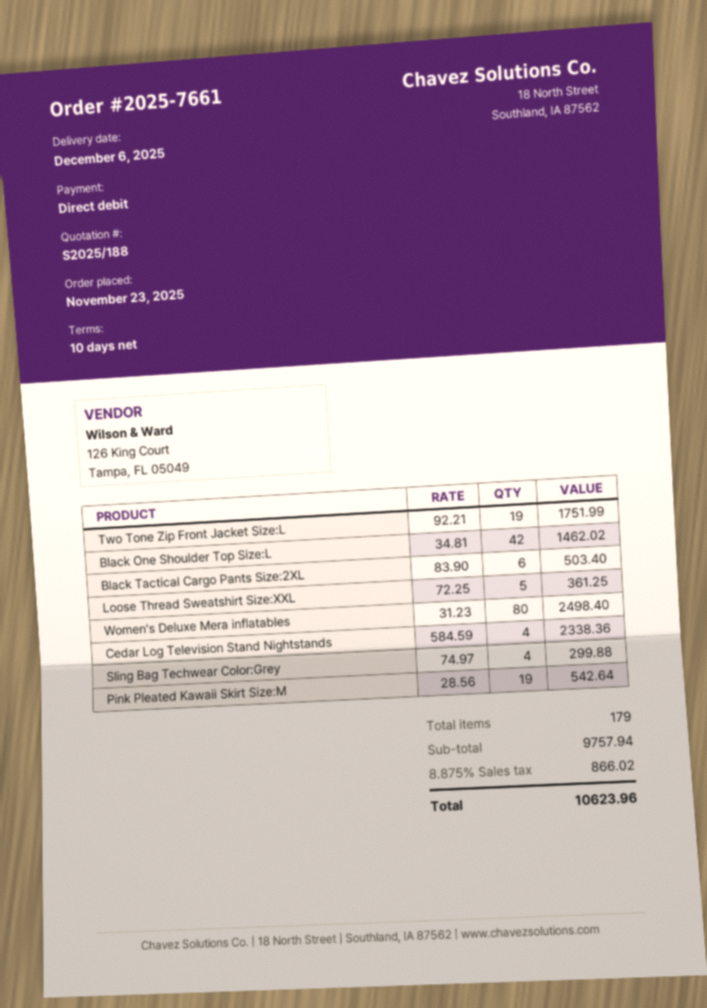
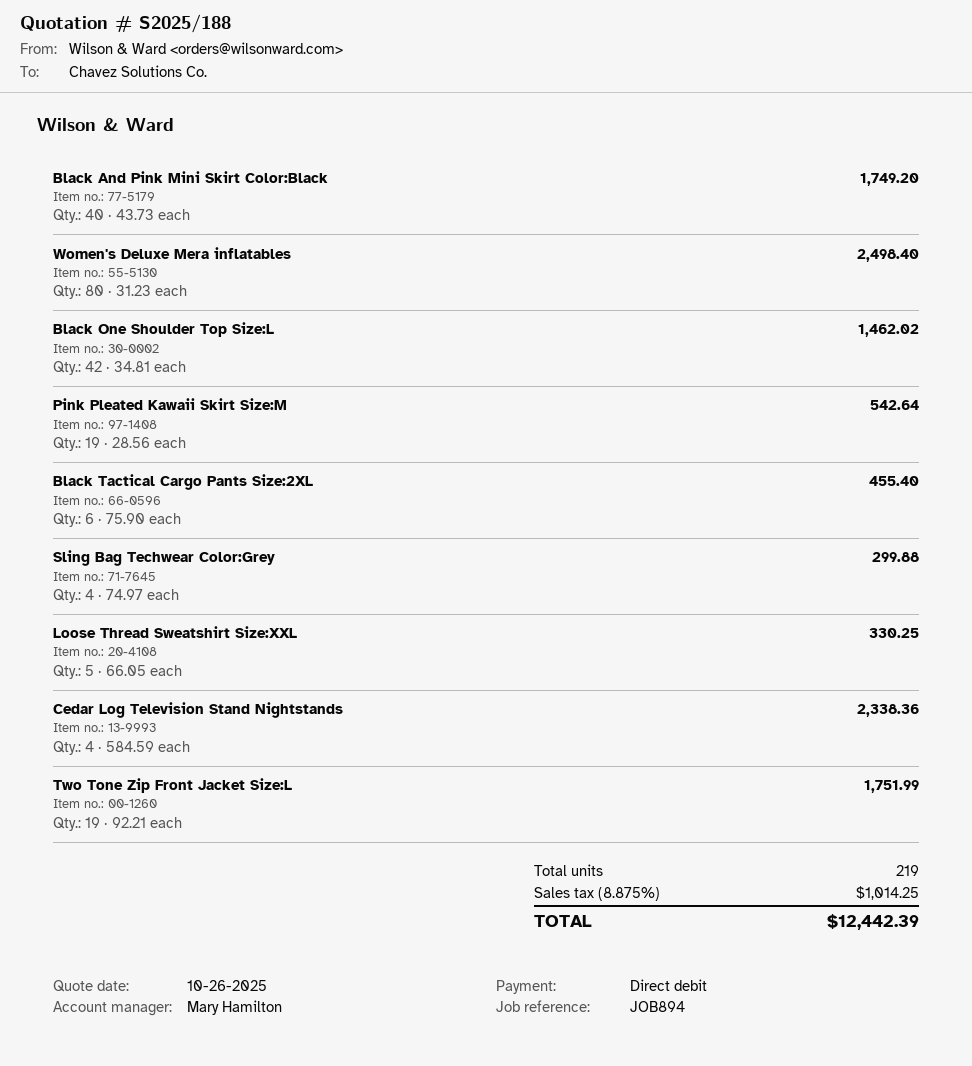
Black Tactical Cargo Pants Size:2XL: 6 x 83.90 = 503.40 -> 6 x 75.90 = 455.40
Loose Thread Sweatshirt Size:XXL: 5 x 72.25 = 361.25 -> 5 x 66.05 = 330.25
Black And Pink Mini Skirt Color:Black: none -> 40 x 43.73 = 1749.20
total quantity: 179 -> 219
tax: 8.875% = 866.02 -> 8.875% = 1014.25
total: 10623.96 -> 12442.39

